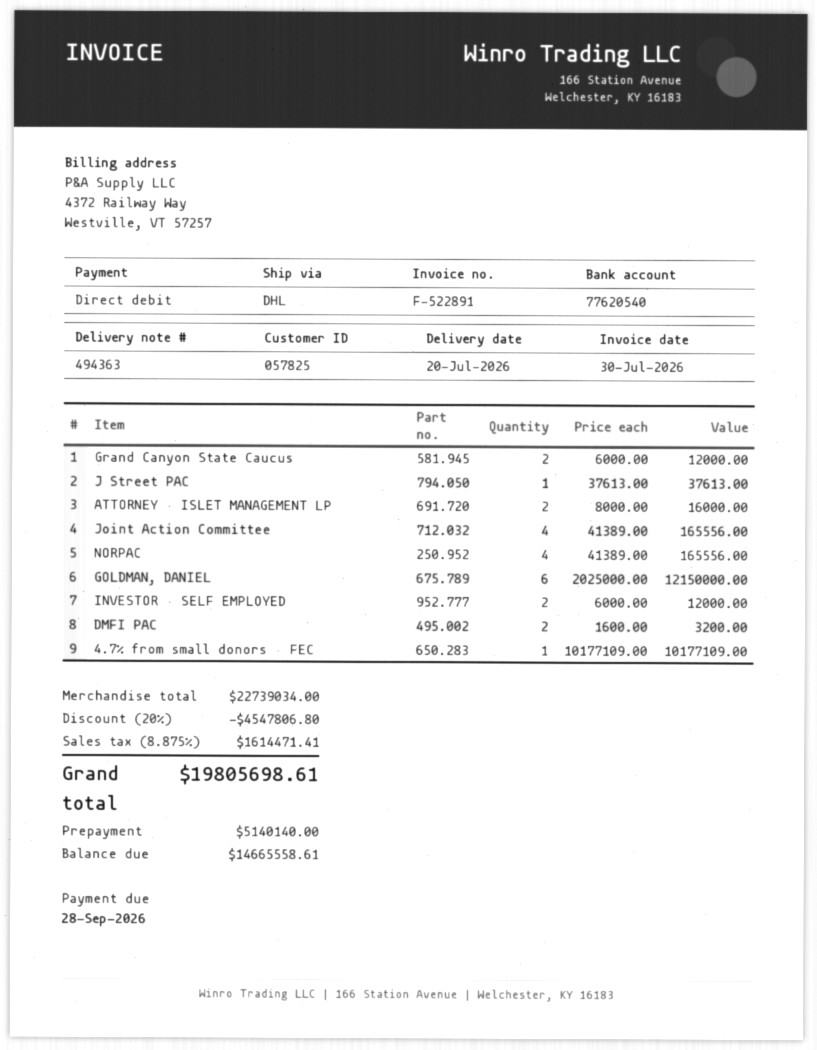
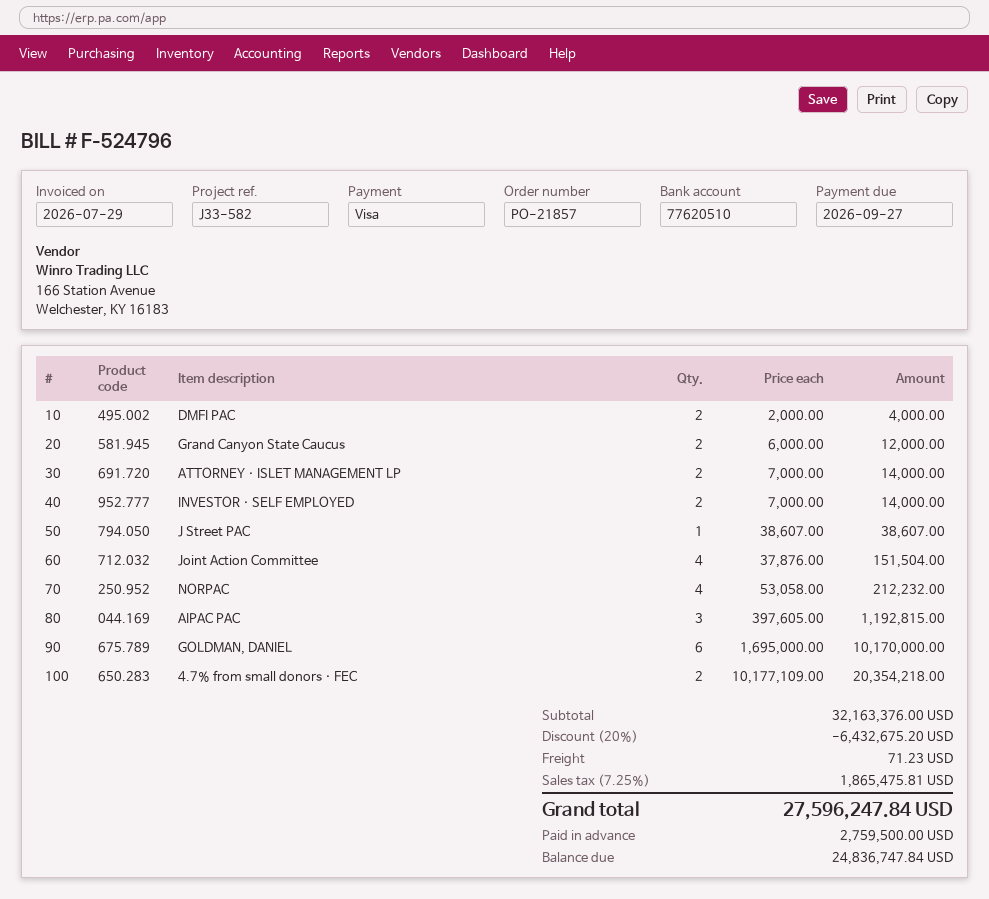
invoice number: F-522891 -> F-524796
invoice date: 2026-07-30 -> 2026-07-29
due date: 2026-09-28 -> 2026-09-27
payment method: direct debit -> Visa
bank account: 77620540 -> 77620510
J Street PAC: 1 x 37613.00 = 37613.00 -> 1 x 38607.00 = 38607.00
ATTORNEY · ISLET MANAGEMENT LP: 2 x 8000.00 = 16000.00 -> 2 x 7000.00 = 14000.00
Joint Action Committee: 4 x 41389.00 = 165556.00 -> 4 x 37876.00 = 151504.00
NORPAC: 4 x 41389.00 = 165556.00 -> 4 x 53058.00 = 212232.00
GOLDMAN, DANIEL: 6 x 2025000.00 = 12150000.00 -> 6 x 1695000.00 = 10170000.00
INVESTOR · SELF EMPLOYED: 2 x 6000.00 = 12000.00 -> 2 x 7000.00 = 14000.00
DMFI PAC: 2 x 1600.00 = 3200.00 -> 2 x 2000.00 = 4000.00
4.7% from small donors · FEC: 1 x 10177109.00 = 10177109.00 -> 2 x 10177109.00 = 20354218.00
AIPAC PAC: none -> 3 x 397605.00 = 1192815.00
subtotal: 22739034.00 -> 32163376.00
discount: 20% = 4547806.80 -> 20% = 6432675.20
shipping: none -> 71.23
tax: 8.875% = 1614471.41 -> 7.25% = 1865475.81
total: 19805698.61 -> 27596247.84
deposit: 5140140.00 -> 2759500.00
balance: 14665558.61 -> 24836747.84

